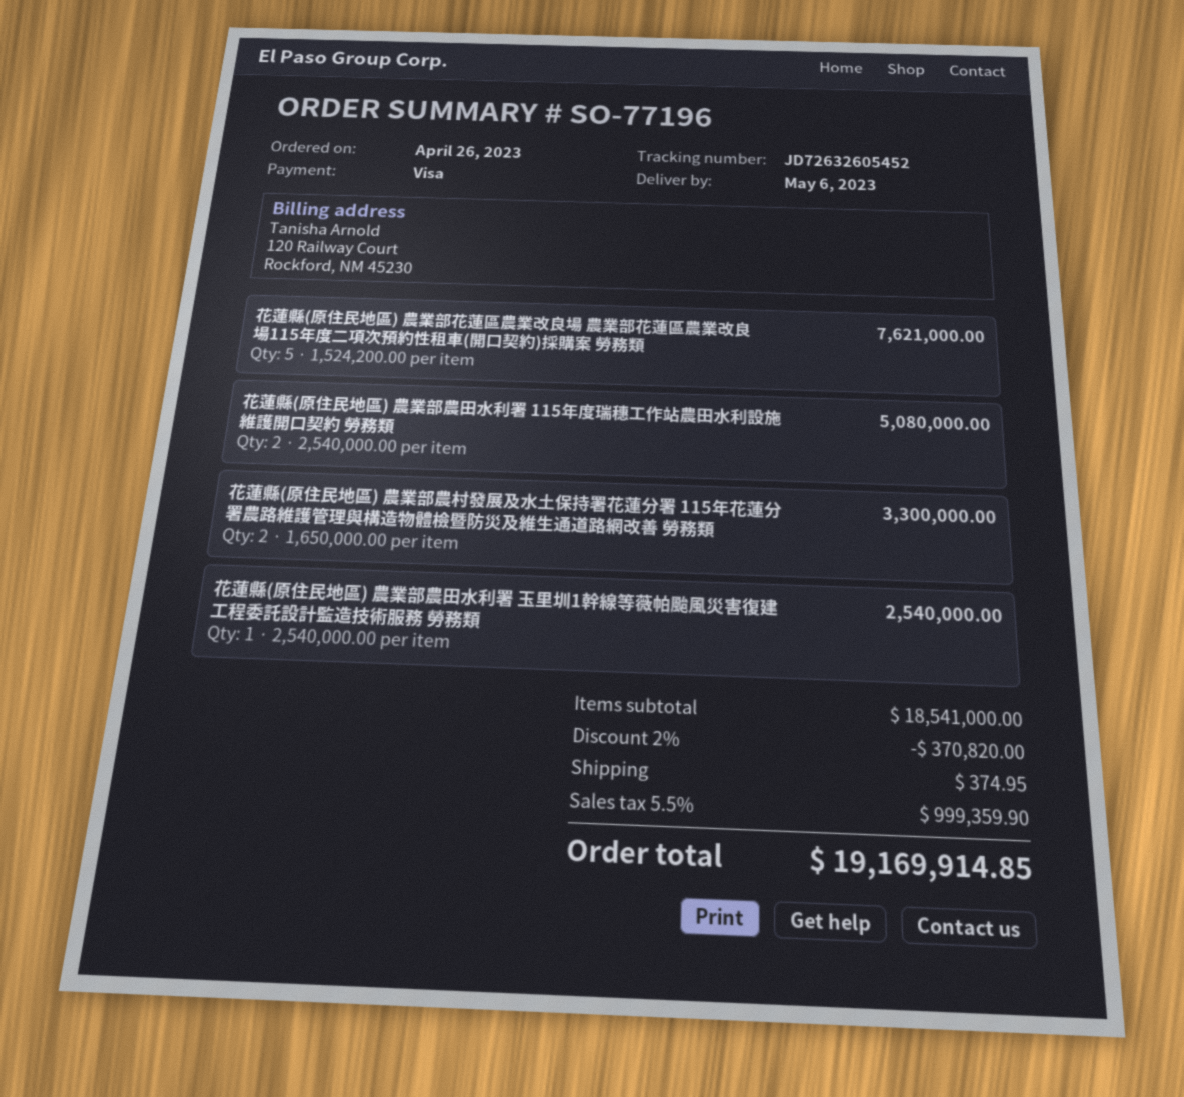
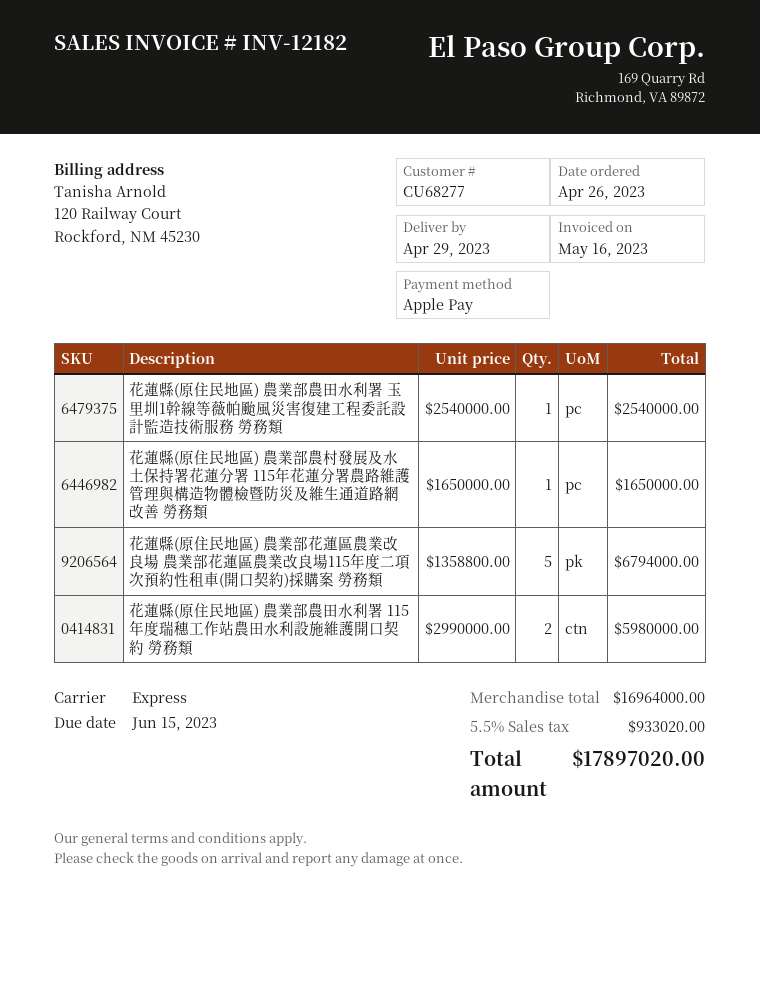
delivery date: 2023-05-06 -> 2023-04-29
payment method: Visa -> Apple Pay
花蓮縣(原住民地區) 農業部花蓮區農業改良場 農業部花蓮區農業改良場115年度二項次預約性租車(開口契約)採購案 勞務類: 5 x 1524200.00 = 7621000.00 -> 5 x 1358800.00 = 6794000.00
花蓮縣(原住民地區) 農業部農田水利署 115年度瑞穗工作站農田水利設施維護開口契約 勞務類: 2 x 2540000.00 = 5080000.00 -> 2 x 2990000.00 = 5980000.00
花蓮縣(原住民地區) 農業部農村發展及水土保持署花蓮分署 115年花蓮分署農路維護管理與構造物體檢暨防災及維生通道路網改善 勞務類: 2 x 1650000.00 = 3300000.00 -> 1 x 1650000.00 = 1650000.00
subtotal: 18541000.00 -> 16964000.00
discount: 2% = 370820.00 -> none
shipping: 374.95 -> none
tax: 5.5% = 999359.90 -> 5.5% = 933020.00
total: 19169914.85 -> 17897020.00

